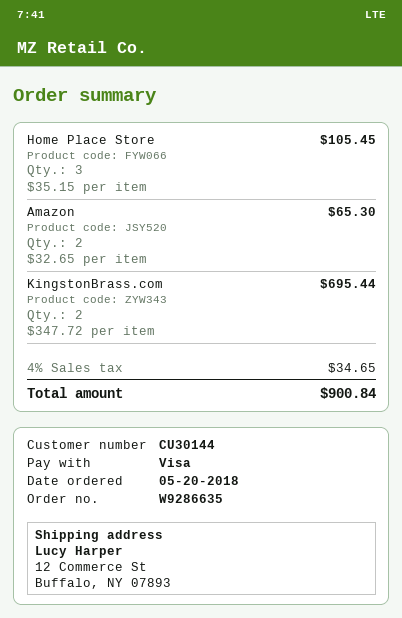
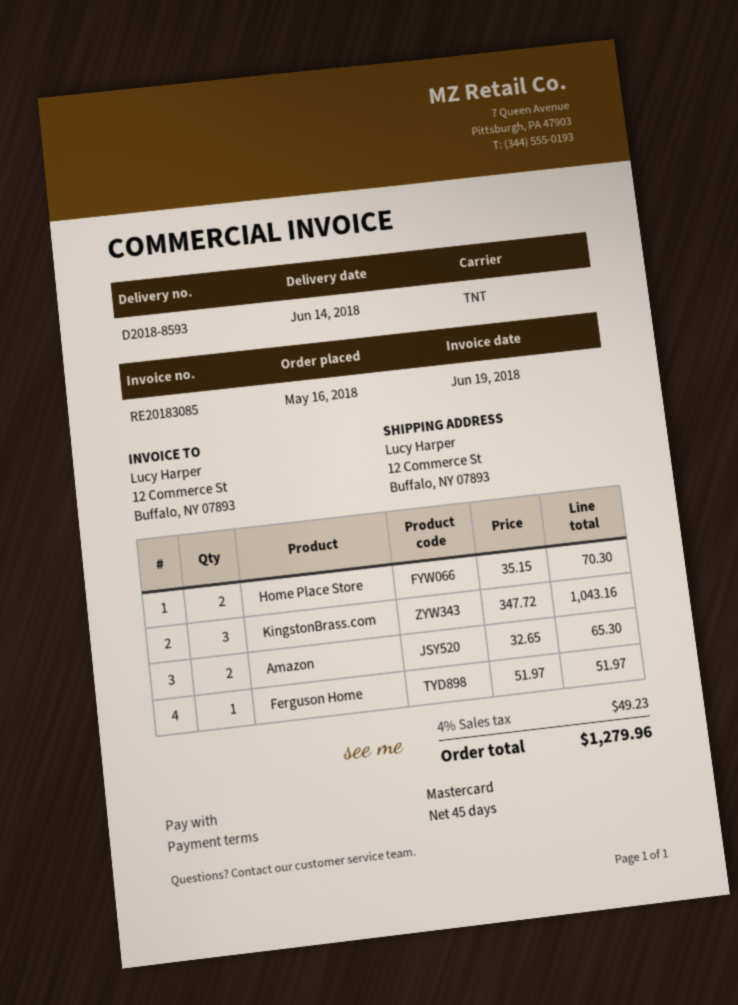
order date: 2018-05-20 -> 2018-05-16
payment method: Visa -> Mastercard
Home Place Store: 3 x 35.15 = 105.45 -> 2 x 35.15 = 70.30
KingstonBrass.com: 2 x 347.72 = 695.44 -> 3 x 347.72 = 1043.16
Ferguson Home: none -> 1 x 51.97 = 51.97
tax: 4% = 34.65 -> 4% = 49.23
total: 900.84 -> 1279.96

